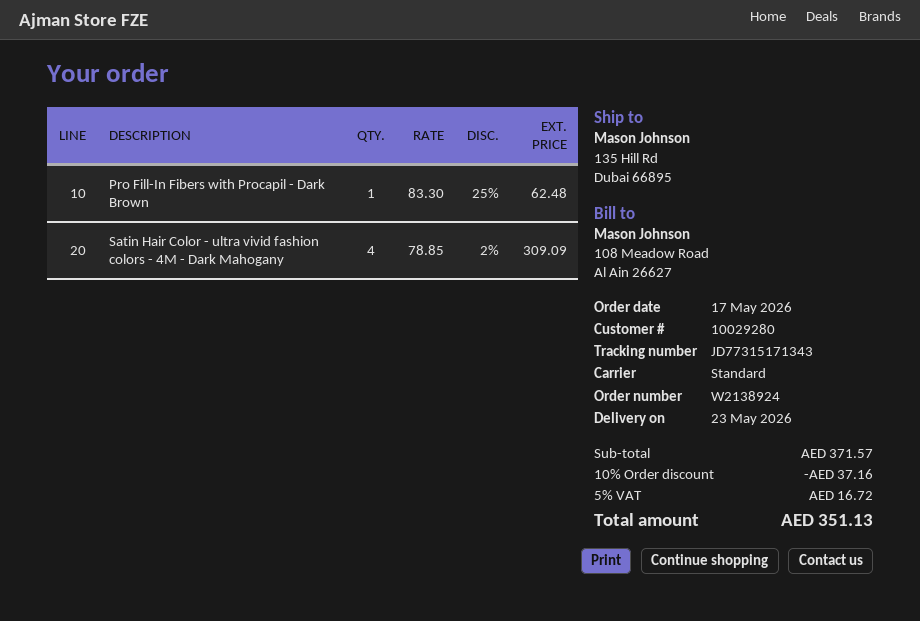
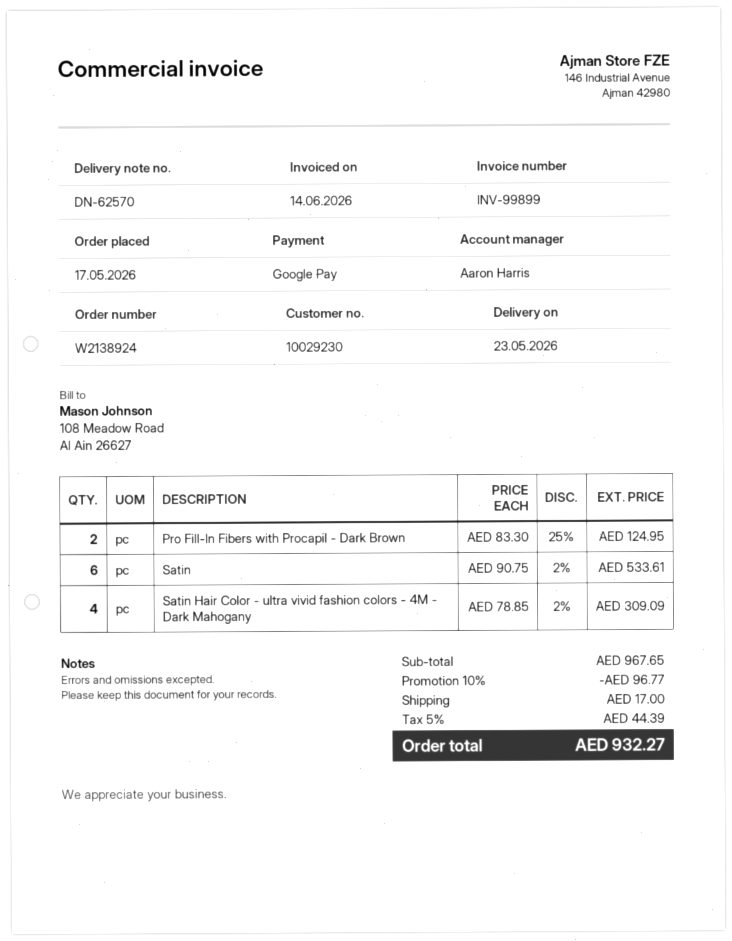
customer number: 10029280 -> 10029230
Pro Fill-In Fibers with Procapil - Dark Brown: 1 x 83.30 - 25% = 62.48 -> 2 x 83.30 - 25% = 124.95
Satin: none -> 6 x 90.75 - 2% = 533.61
subtotal: 371.57 -> 967.65
discount: 10% = 37.16 -> 10% = 96.77
shipping: none -> 17.00
tax: 5% = 16.72 -> 5% = 44.39
total: 351.13 -> 932.27

